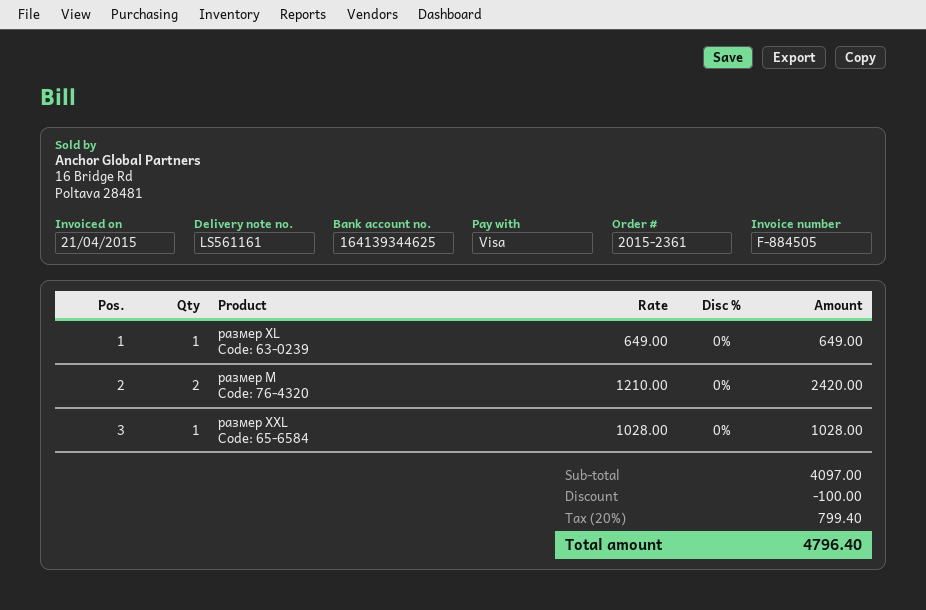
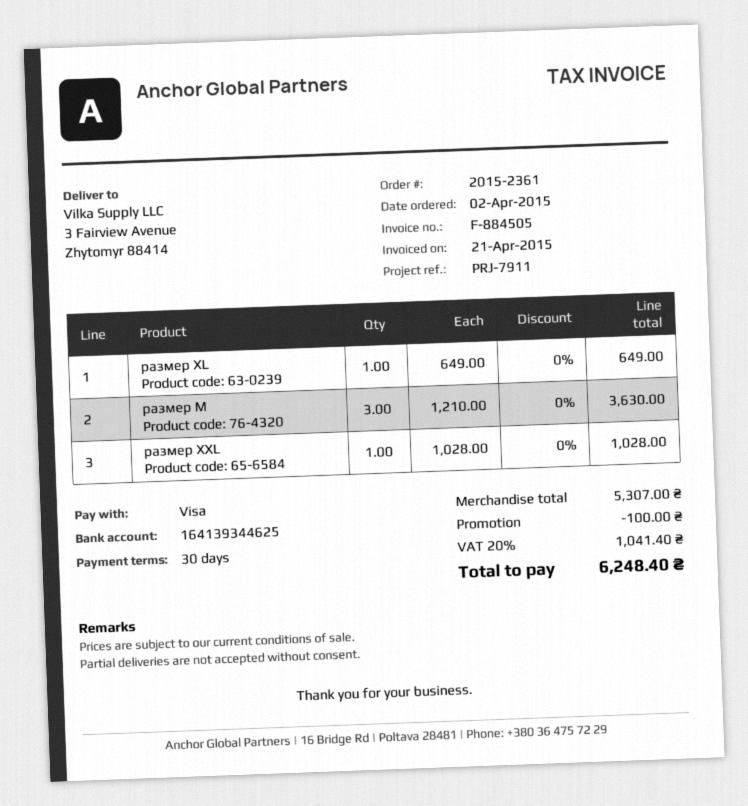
размер M: 2 x 1210.00 = 2420.00 -> 3 x 1210.00 = 3630.00
subtotal: 4097.00 -> 5307.00
tax: 20% = 799.40 -> 20% = 1041.40
total: 4796.40 -> 6248.40

